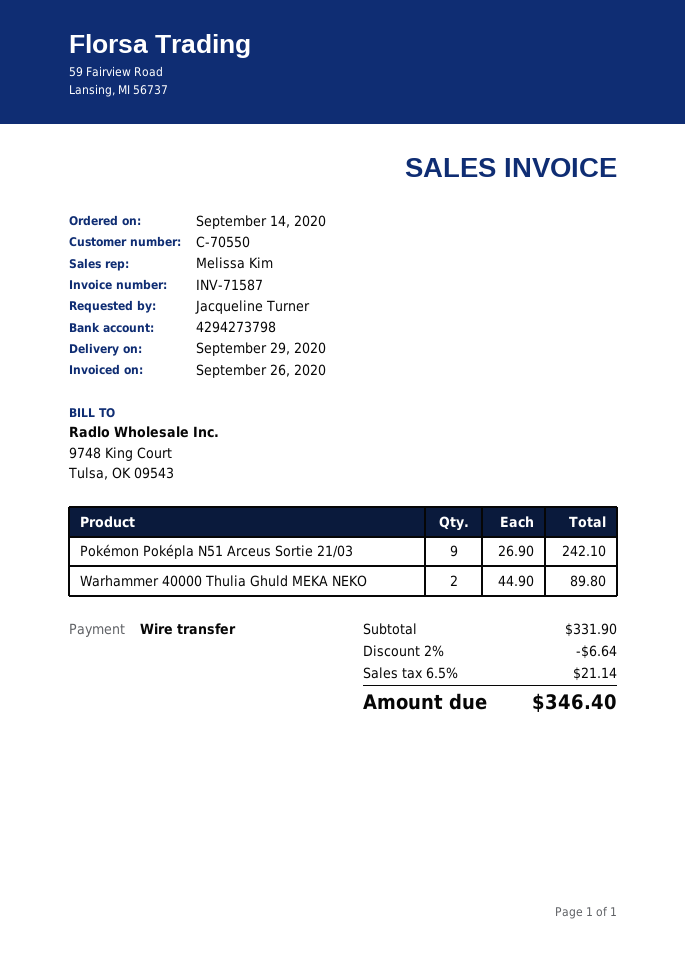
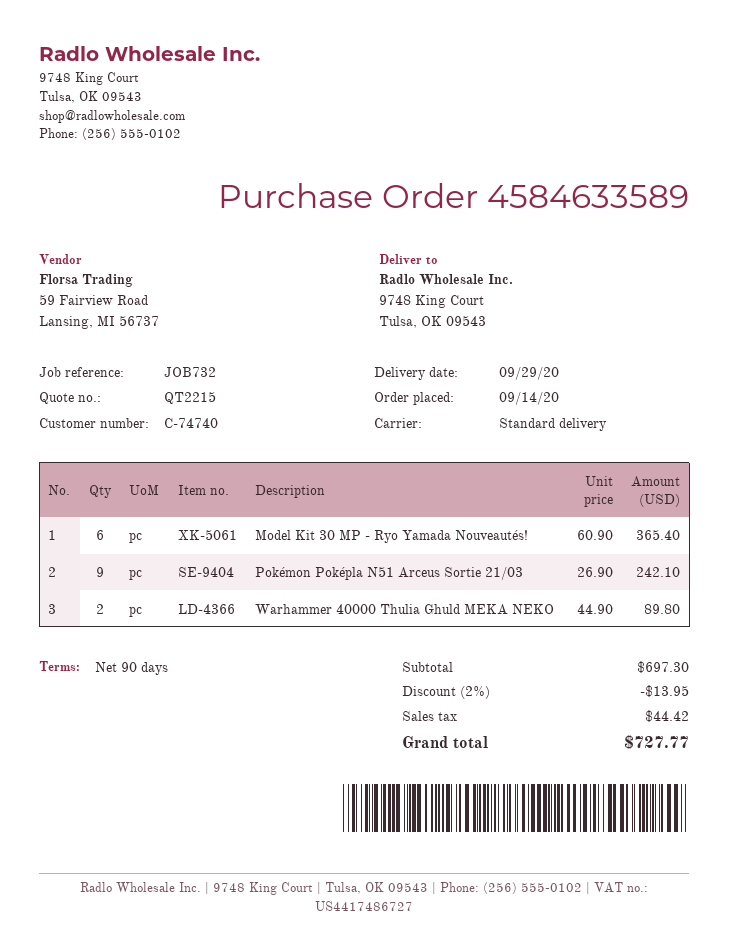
customer number: C-70550 -> C-74740
Model Kit 30 MP - Ryo Yamada Nouveautés!: none -> 6 x 60.90 = 365.40
subtotal: 331.90 -> 697.30
discount: 2% = 6.64 -> 2% = 13.95
tax: 21.14 -> 44.42
total: 346.40 -> 727.77

